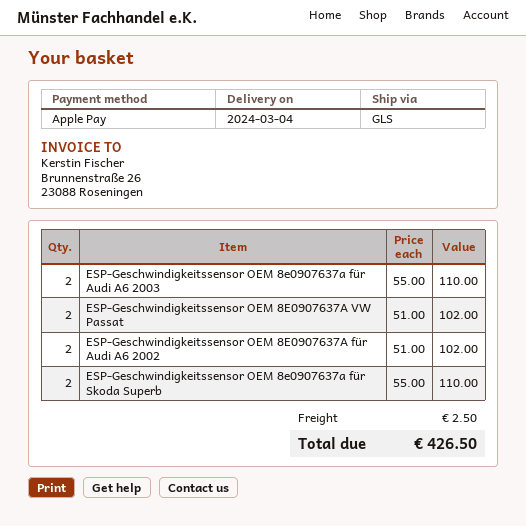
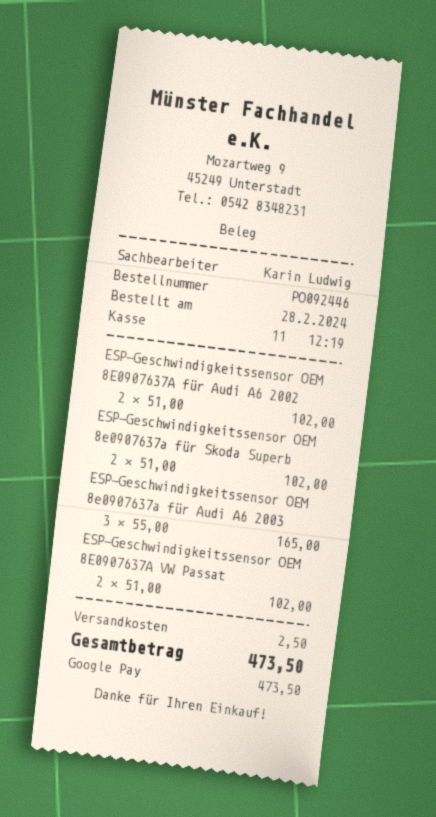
payment method: Apple Pay -> Google Pay
ESP-Geschwindigkeitssensor OEM 8e0907637a für Audi A6 2003: 2 x 55.00 = 110.00 -> 3 x 55.00 = 165.00
ESP-Geschwindigkeitssensor OEM 8e0907637a für Skoda Superb: 2 x 55.00 = 110.00 -> 2 x 51.00 = 102.00
total: 426.50 -> 473.50

